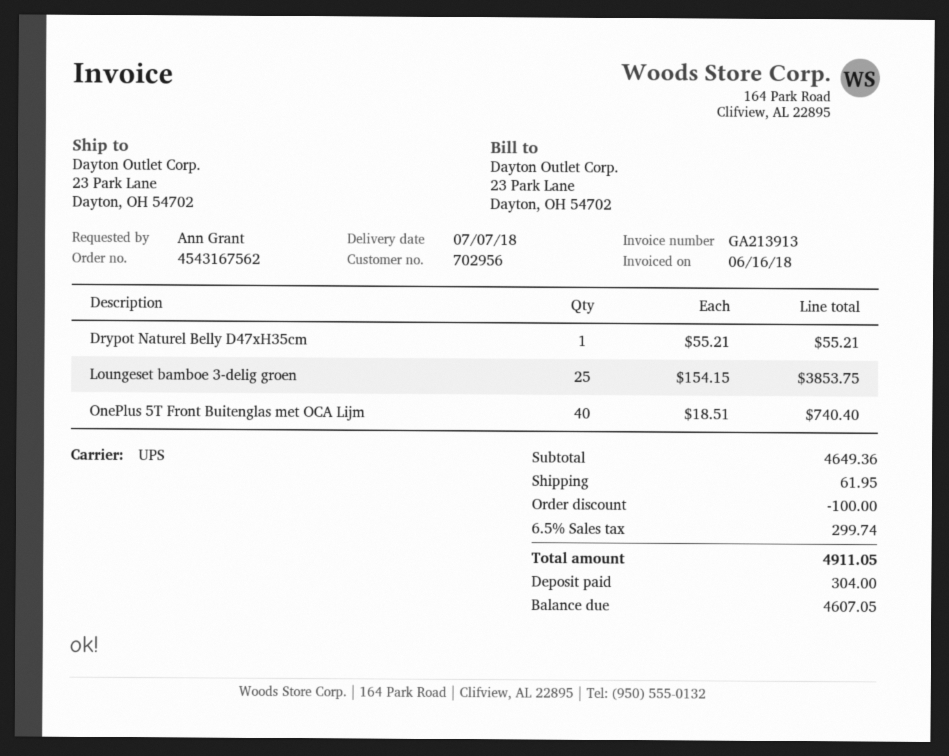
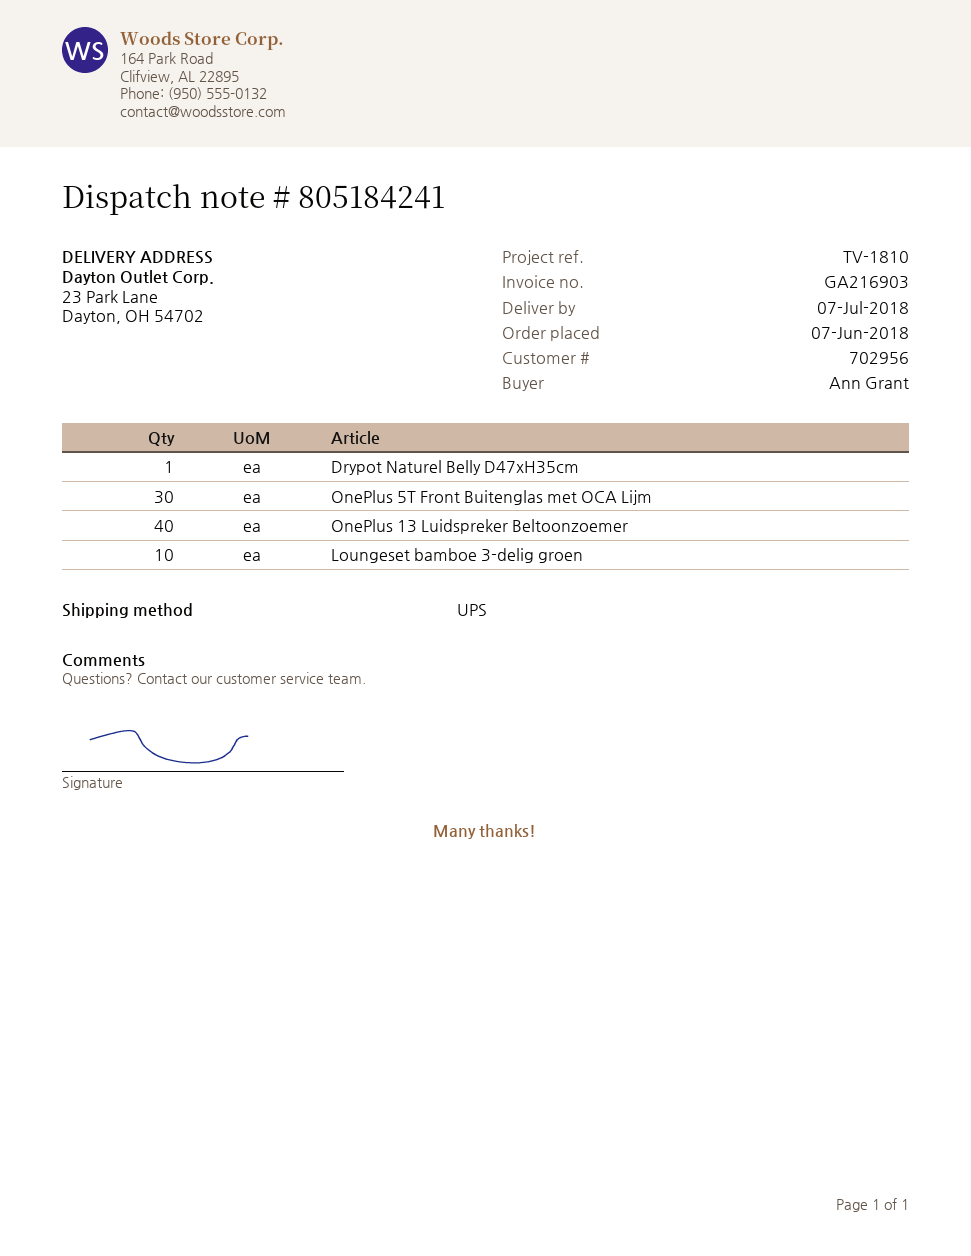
invoice number: GA213913 -> GA216903
Loungeset bamboe 3-delig groen: 25 -> 10
OnePlus 5T Front Buitenglas met OCA Lijm: 40 -> 30
OnePlus 13 Luidspreker Beltoonzoemer: none -> 40

